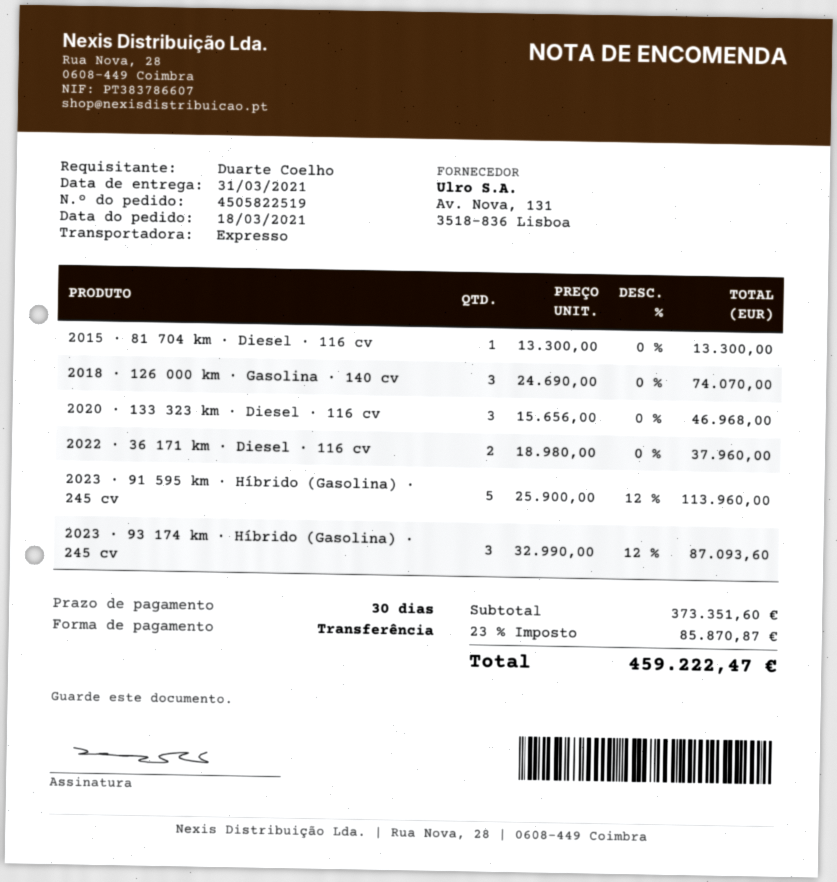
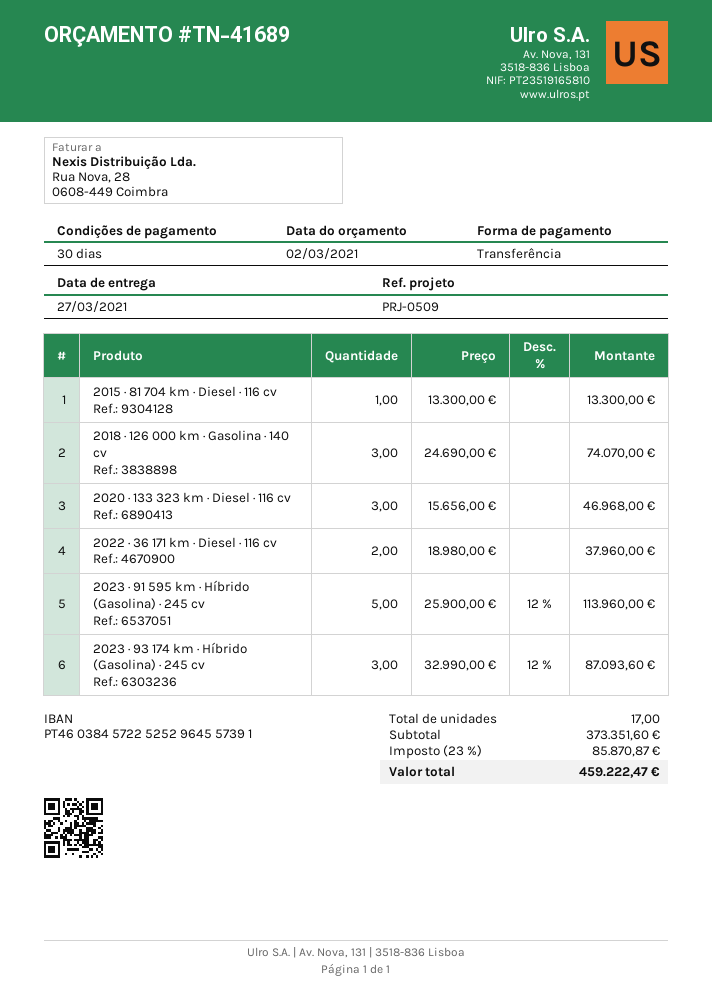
delivery date: 2021-03-31 -> 2021-03-27

